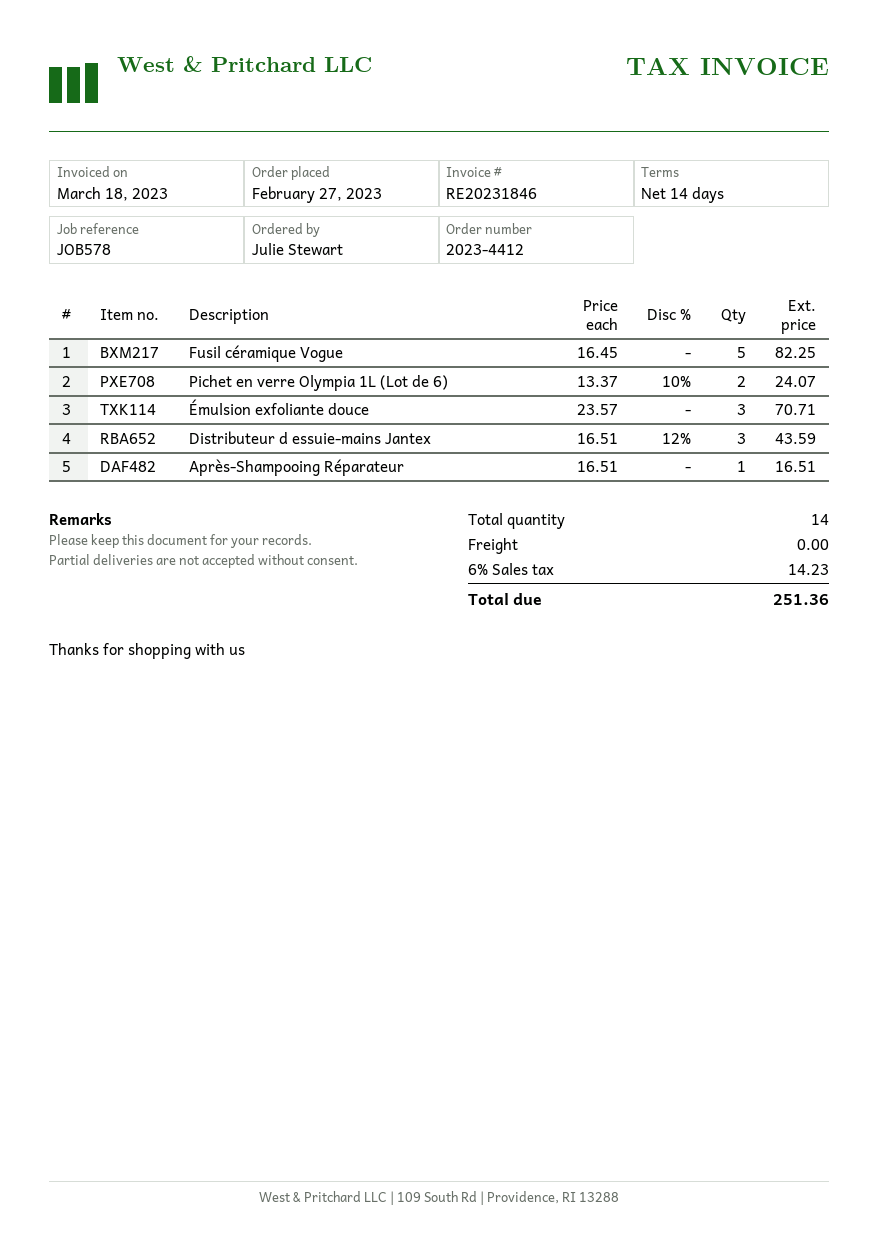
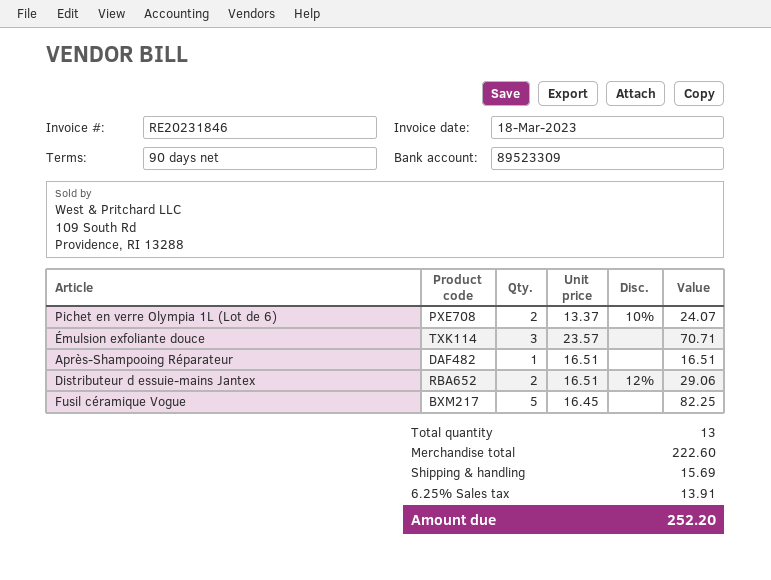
payment terms: 14 days -> 90 days
Distributeur d essuie-mains Jantex: 3 x 16.51 - 12% = 43.59 -> 2 x 16.51 - 12% = 29.06
total quantity: 14 -> 13
shipping: 0.00 -> 15.69
tax: 6% = 14.23 -> 6.25% = 13.91
total: 251.36 -> 252.20

